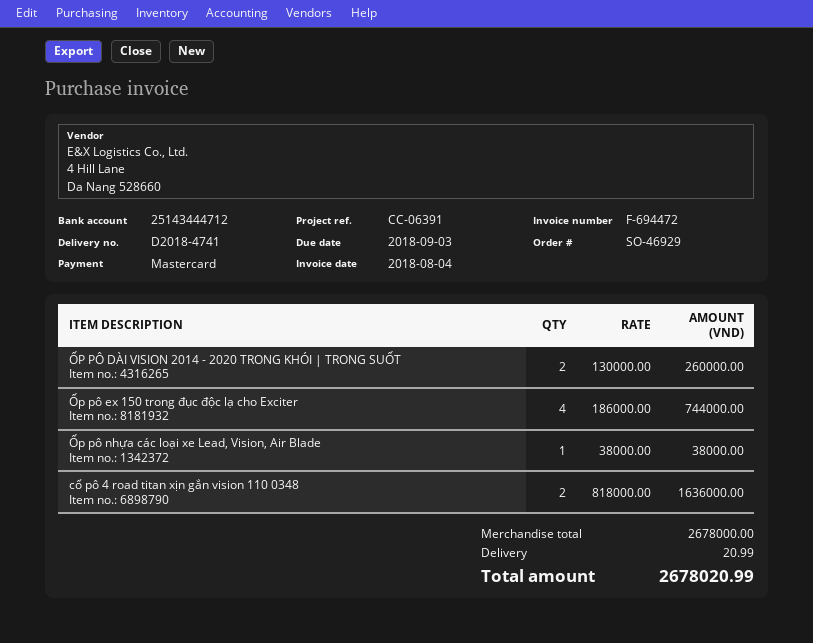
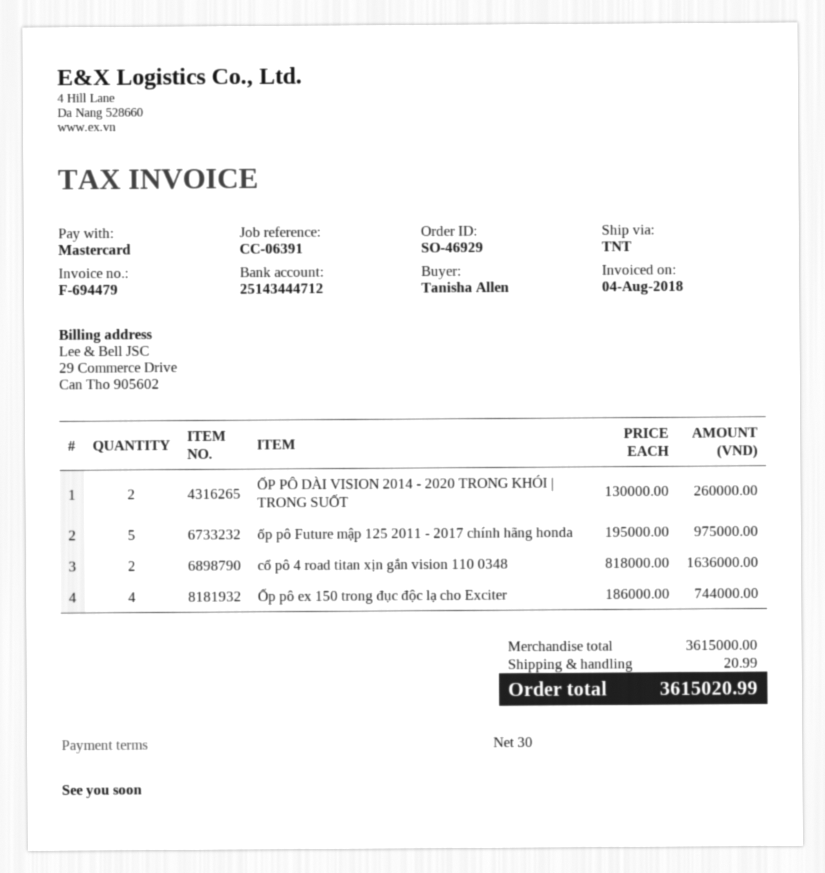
invoice number: F-694472 -> F-694479
Ốp pô nhựa các loại xe Lead, Vision, Air Blade: 1 x 38000.00 = 38000.00 -> none
ốp pô Future mập 125 2011 - 2017 chính hãng honda: none -> 5 x 195000.00 = 975000.00
subtotal: 2678000.00 -> 3615000.00
total: 2678020.99 -> 3615020.99

